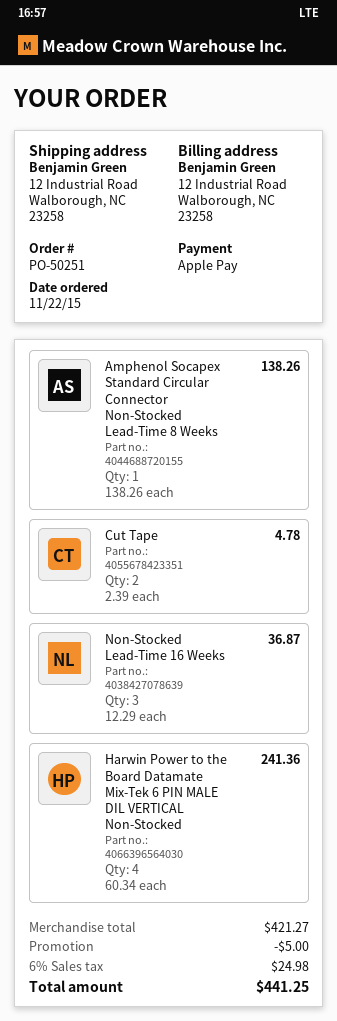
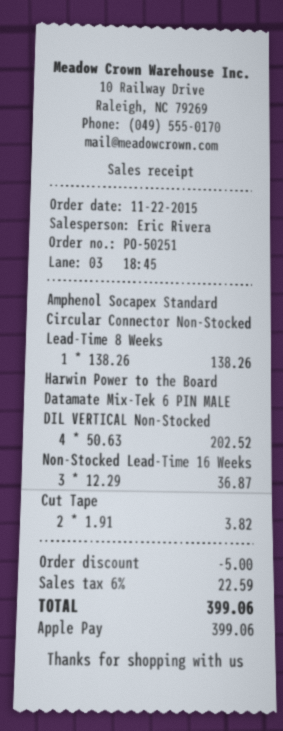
Cut Tape: 2 x 2.39 = 4.78 -> 2 x 1.91 = 3.82
Harwin Power to the Board Datamate Mix-Tek 6 PIN MALE DIL VERTICAL Non-Stocked: 4 x 60.34 = 241.36 -> 4 x 50.63 = 202.52
tax: 6% = 24.98 -> 6% = 22.59
total: 441.25 -> 399.06

